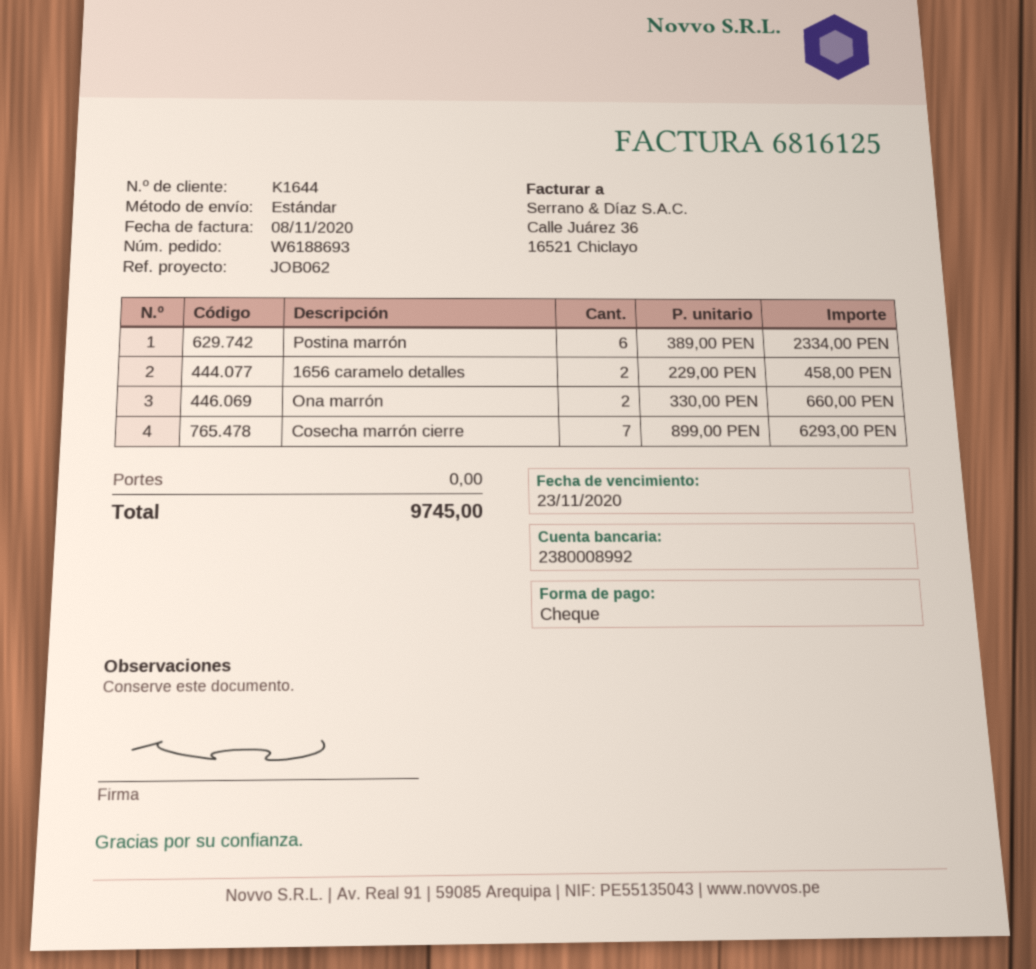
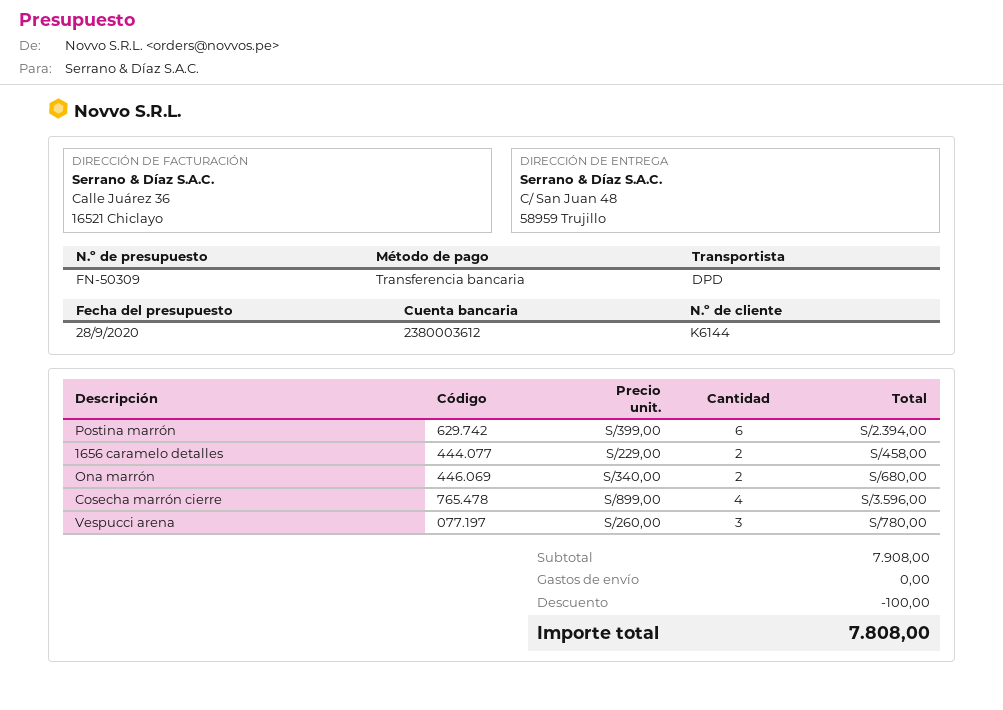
customer number: K1644 -> K6144
payment method: cheque -> bank transfer
bank account: 2380008992 -> 2380003612
shipping method: standard -> DPD
Postina marrón: 6 x 389.00 = 2334.00 -> 6 x 399.00 = 2394.00
Ona marrón: 2 x 330.00 = 660.00 -> 2 x 340.00 = 680.00
Cosecha marrón cierre: 7 x 899.00 = 6293.00 -> 4 x 899.00 = 3596.00
Vespucci arena: none -> 3 x 260.00 = 780.00
discount: none -> 100.00
total: 9745.00 -> 7808.00

